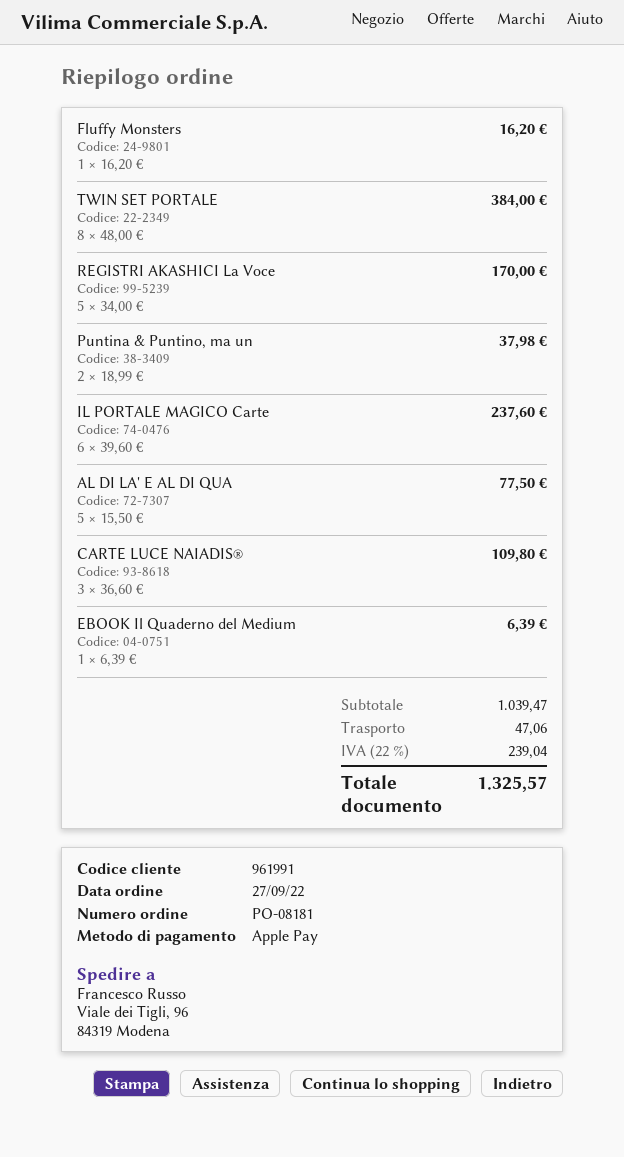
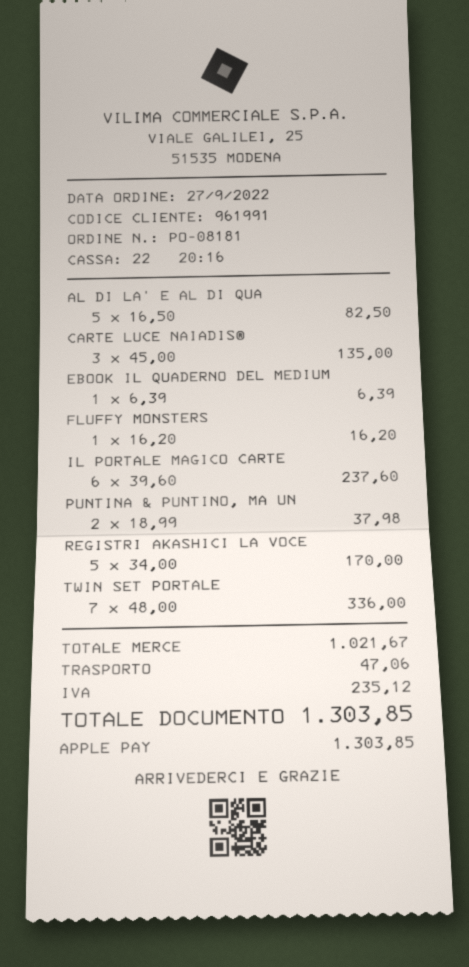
TWIN SET PORTALE: 8 x 48.00 = 384.00 -> 7 x 48.00 = 336.00
AL DI LA' E AL DI QUA: 5 x 15.50 = 77.50 -> 5 x 16.50 = 82.50
CARTE LUCE NAIADIS®: 3 x 36.60 = 109.80 -> 3 x 45.00 = 135.00
subtotal: 1039.47 -> 1021.67
tax: 239.04 -> 235.12
total: 1325.57 -> 1303.85

